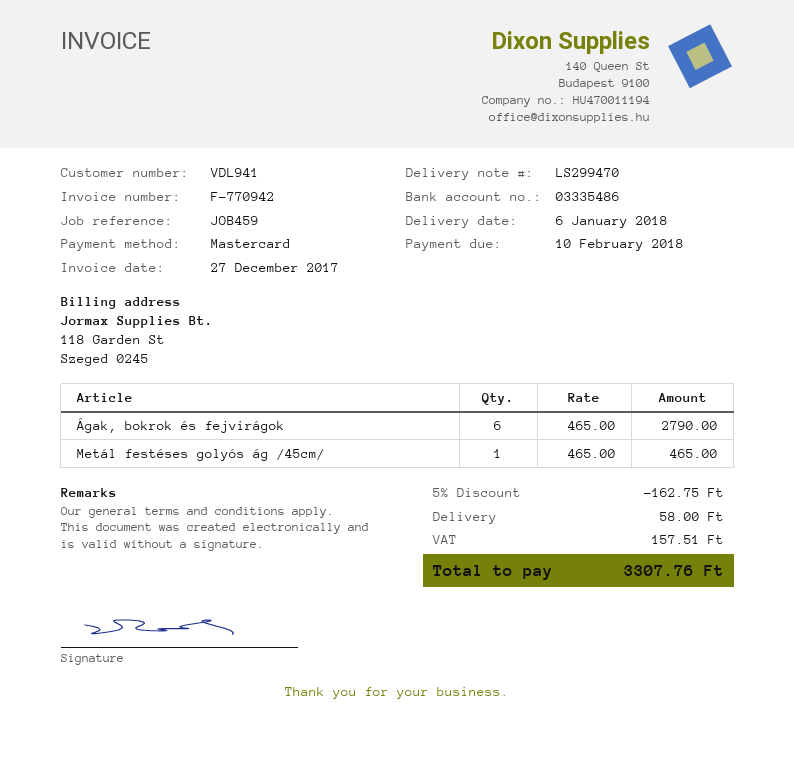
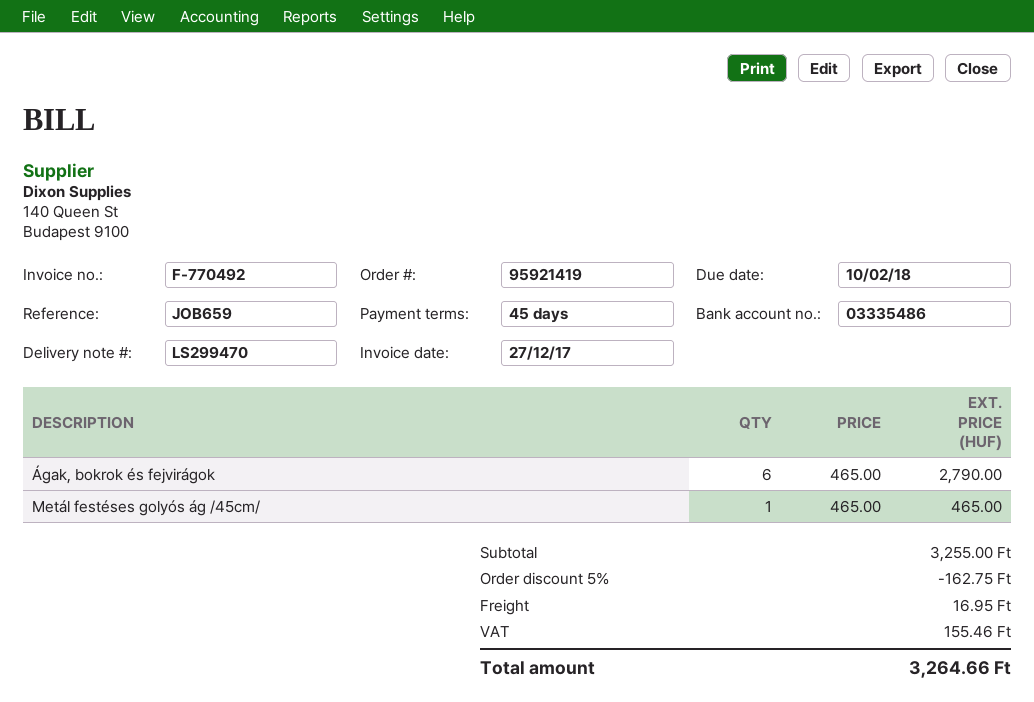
invoice number: F-770942 -> F-770492
reference: JOB459 -> JOB659
shipping: 58.00 -> 16.95
tax: 157.51 -> 155.46
total: 3307.76 -> 3264.66

